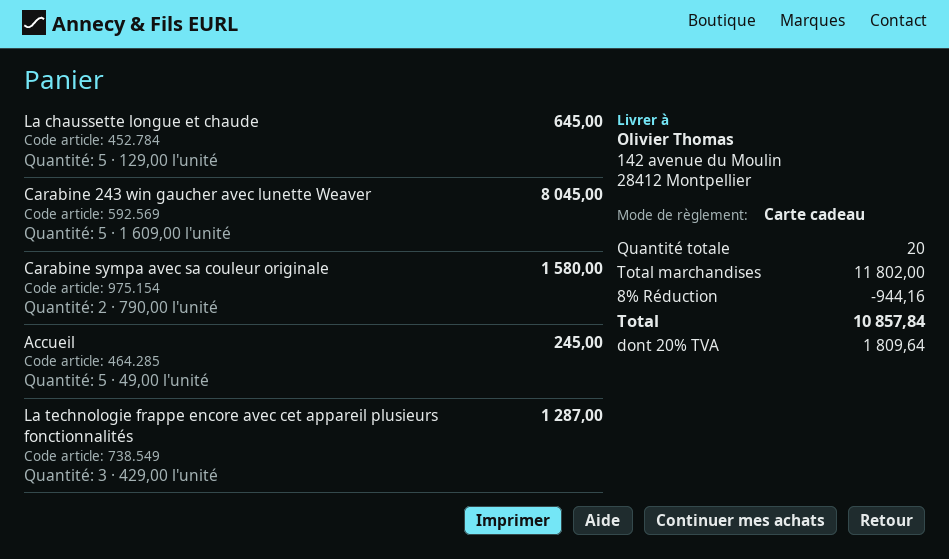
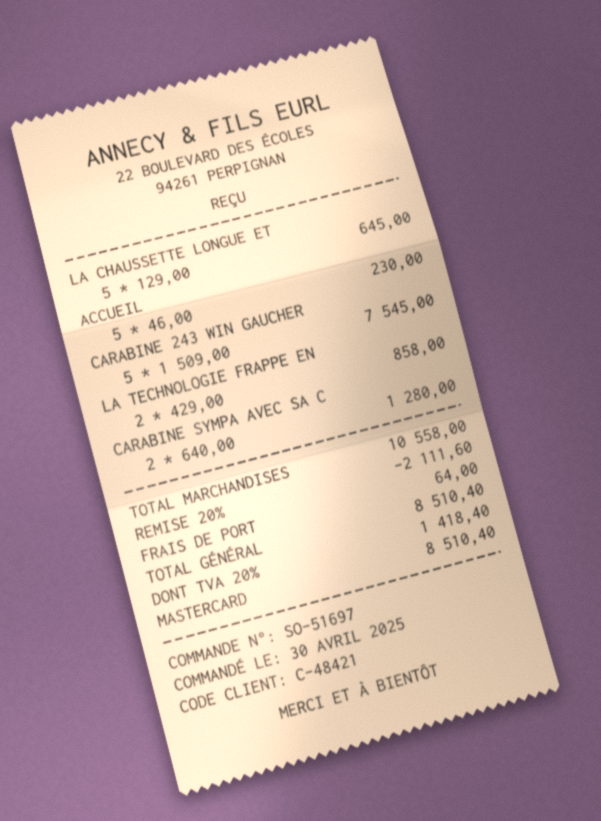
payment method: gift card -> Mastercard
Carabine 243 win gaucher avec lunette Weaver: 5 x 1609.00 = 8045.00 -> 5 x 1509.00 = 7545.00
Carabine sympa avec sa couleur originale: 2 x 790.00 = 1580.00 -> 2 x 640.00 = 1280.00
Accueil: 5 x 49.00 = 245.00 -> 5 x 46.00 = 230.00
La technologie frappe encore avec cet appareil plusieurs fonctionnalités: 3 x 429.00 = 1287.00 -> 2 x 429.00 = 858.00
subtotal: 11802.00 -> 10558.00
discount: 8% = 944.16 -> 20% = 2111.60
shipping: none -> 64.00
tax: 20% = 1809.64 -> 20% = 1418.40
total: 10857.84 -> 8510.40

